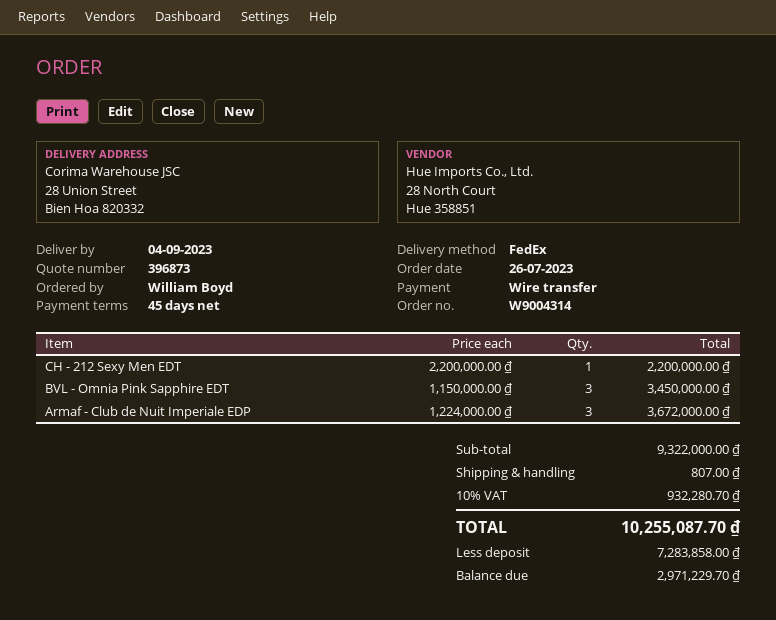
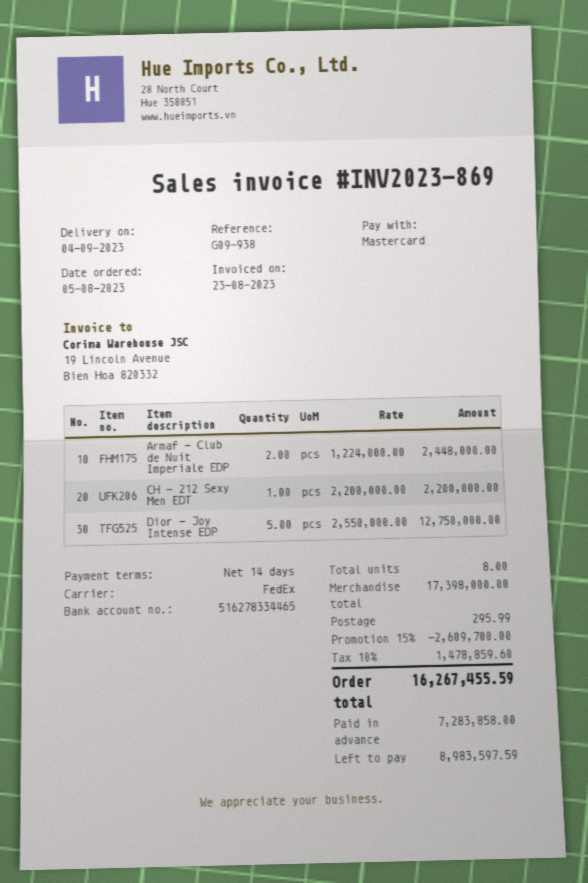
order date: 2023-07-26 -> 2023-08-05
payment terms: 45 days -> 14 days
payment method: bank transfer -> Mastercard
BVL - Omnia Pink Sapphire EDT: 3 x 1150000.00 = 3450000.00 -> none
Armaf - Club de Nuit Imperiale EDP: 3 x 1224000.00 = 3672000.00 -> 2 x 1224000.00 = 2448000.00
Dior - Joy Intense EDP: none -> 5 x 2550000.00 = 12750000.00
subtotal: 9322000.00 -> 17398000.00
discount: none -> 15% = 2609700.00
shipping: 807.00 -> 295.99
tax: 10% = 932280.70 -> 10% = 1478859.60
total: 10255087.70 -> 16267455.59
balance: 2971229.70 -> 8983597.59

